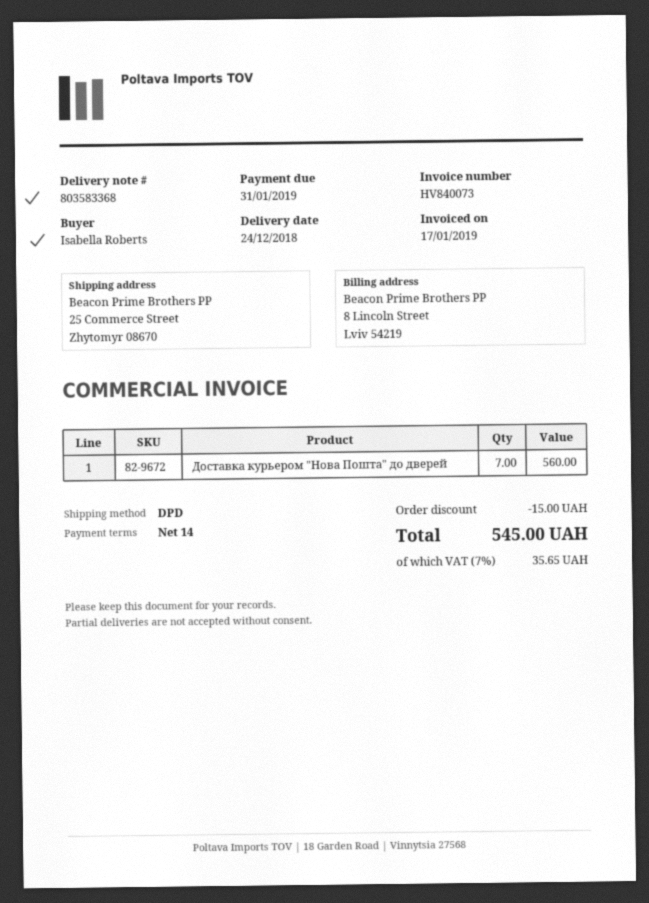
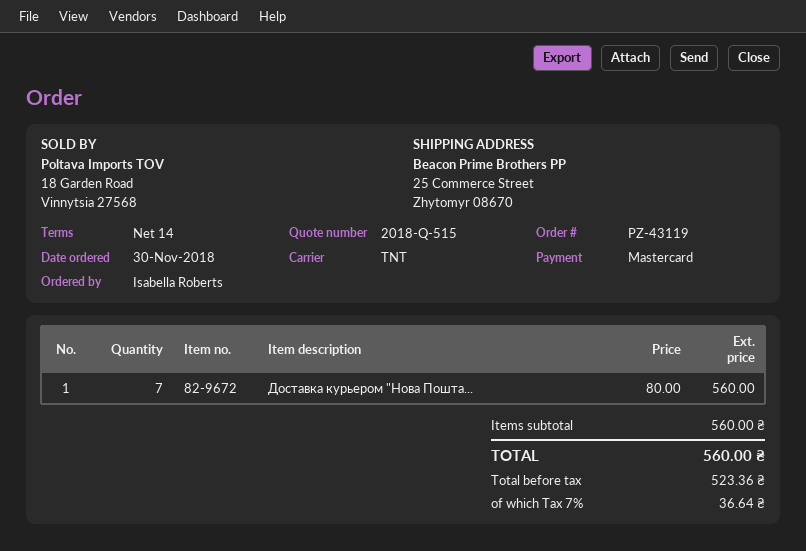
shipping method: DPD -> TNT
discount: 15.00 -> none
tax: 7% = 35.65 -> 7% = 36.64
total: 545.00 -> 560.00

